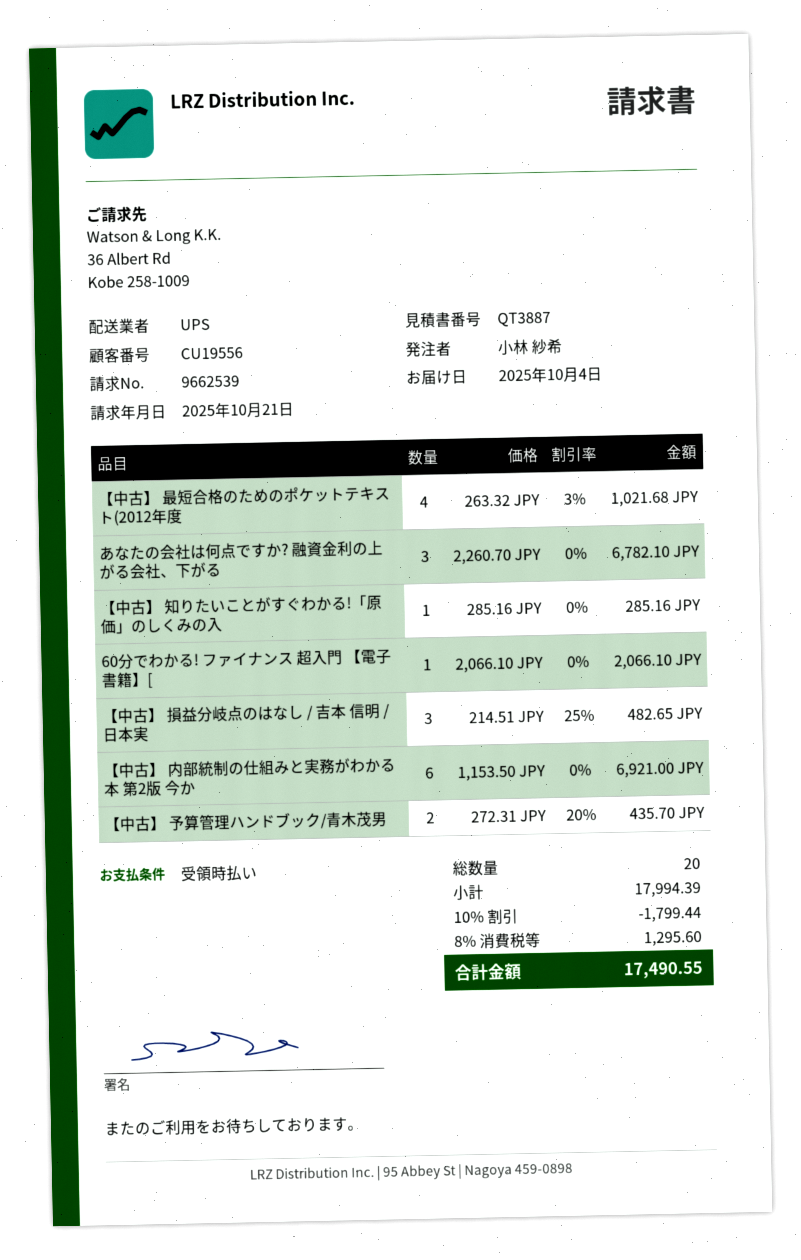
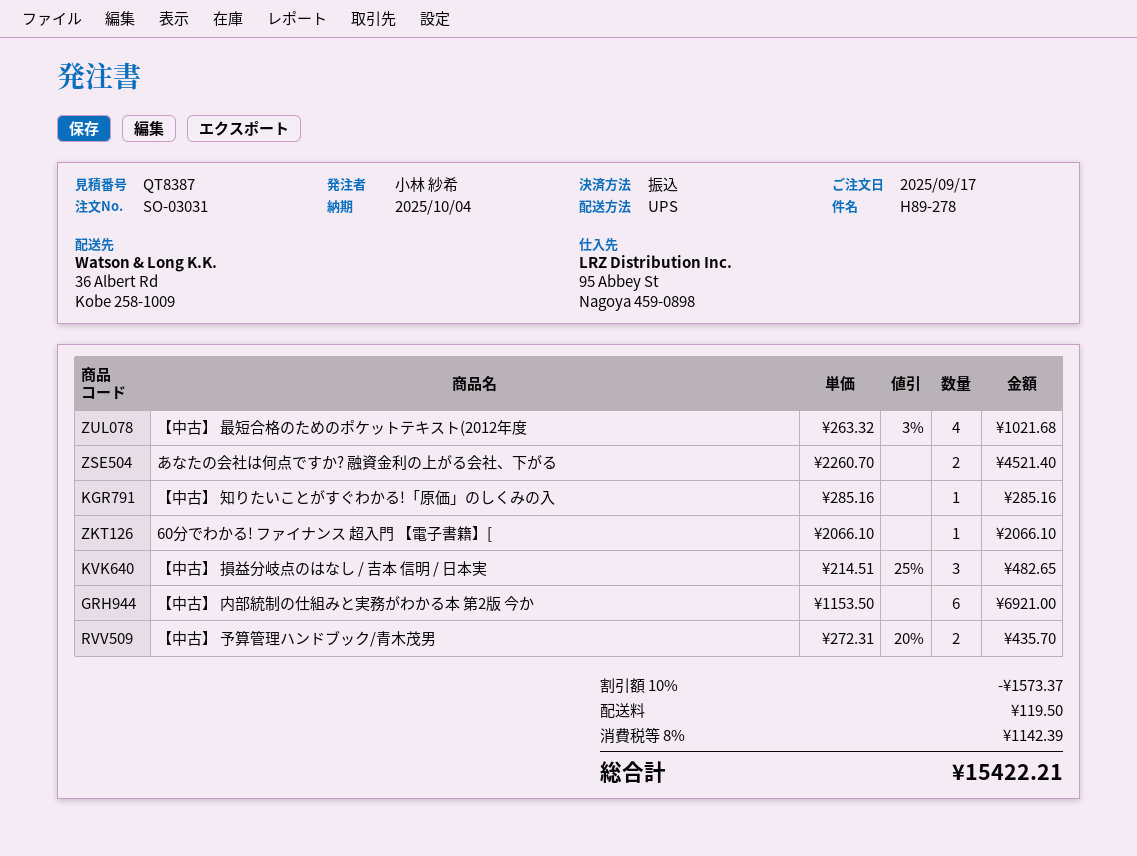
quote number: QT3887 -> QT8387
あなたの会社は何点ですか? 融資金利の上がる会社、下がる: 3 x 2260.70 = 6782.10 -> 2 x 2260.70 = 4521.40
discount: 10% = 1799.44 -> 10% = 1573.37
shipping: none -> 119.50
tax: 8% = 1295.60 -> 8% = 1142.39
total: 17490.55 -> 15422.21

